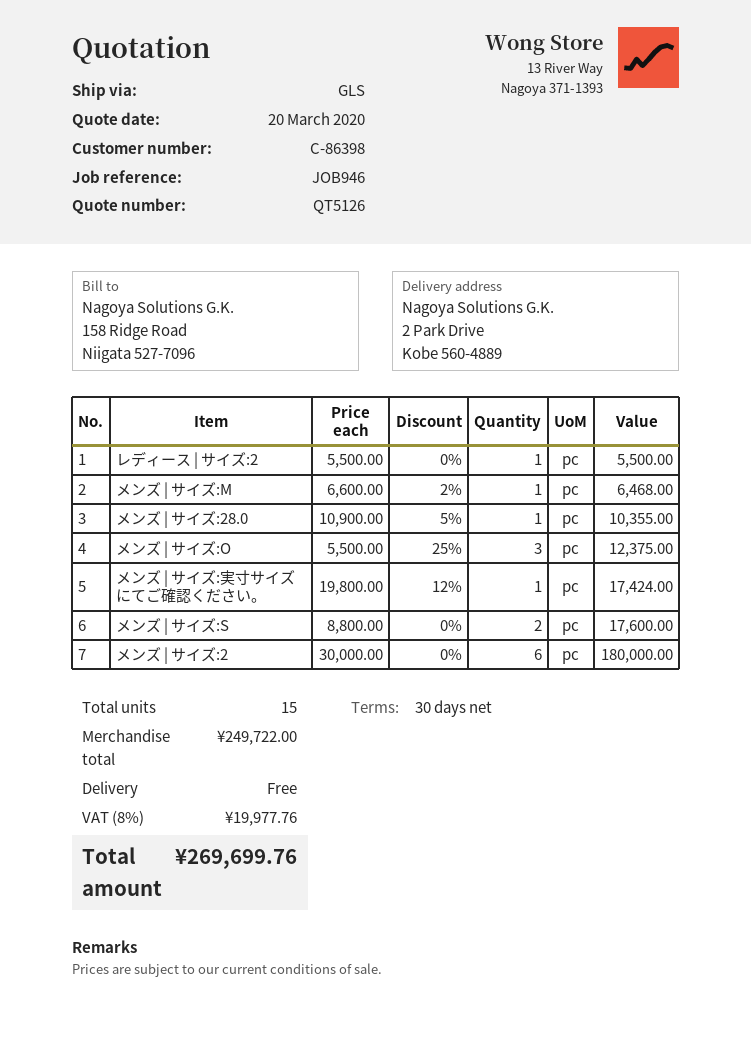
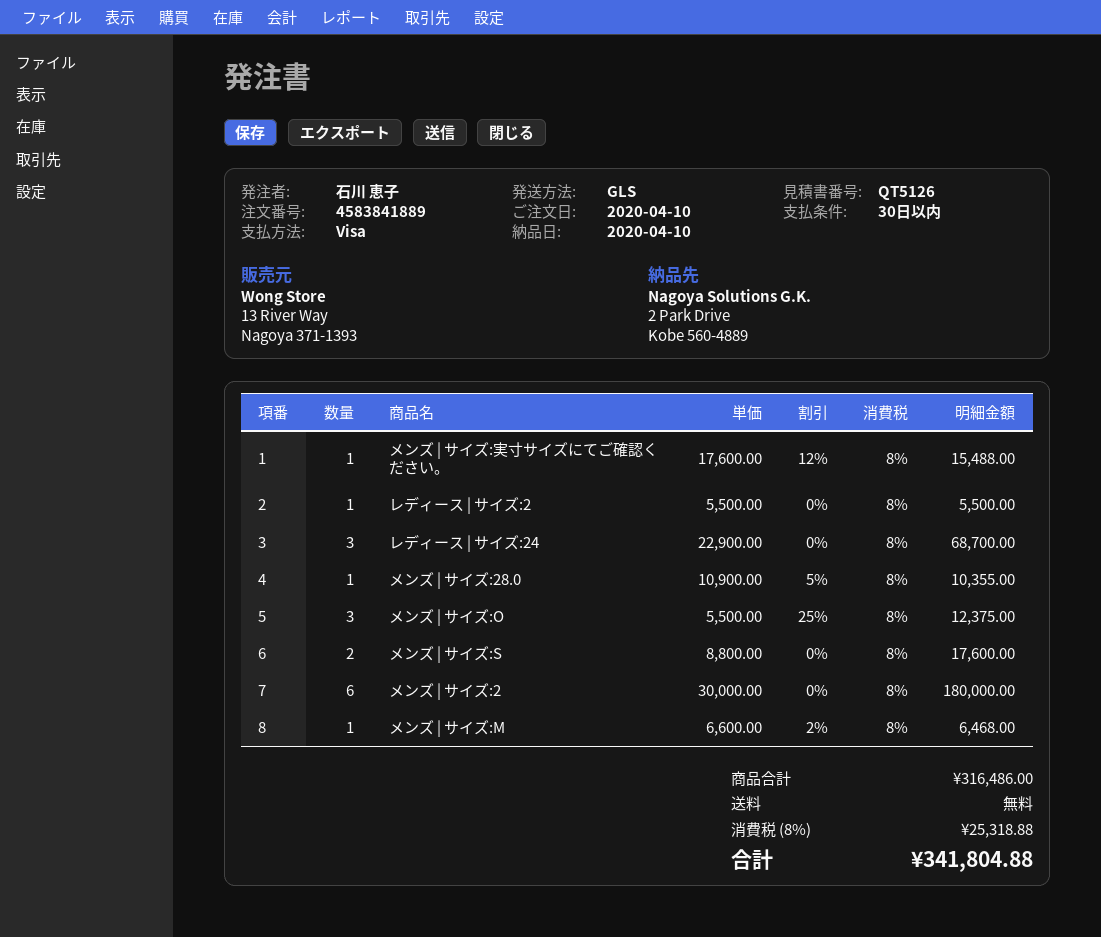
メンズ | サイズ:実寸サイズにてご確認ください。: 1 x 19800.00 - 12% = 17424.00 -> 1 x 17600.00 - 12% = 15488.00
レディース | サイズ:24: none -> 3 x 22900.00 = 68700.00
subtotal: 249722.00 -> 316486.00
tax: 8% = 19977.76 -> 8% = 25318.88
total: 269699.76 -> 341804.88

